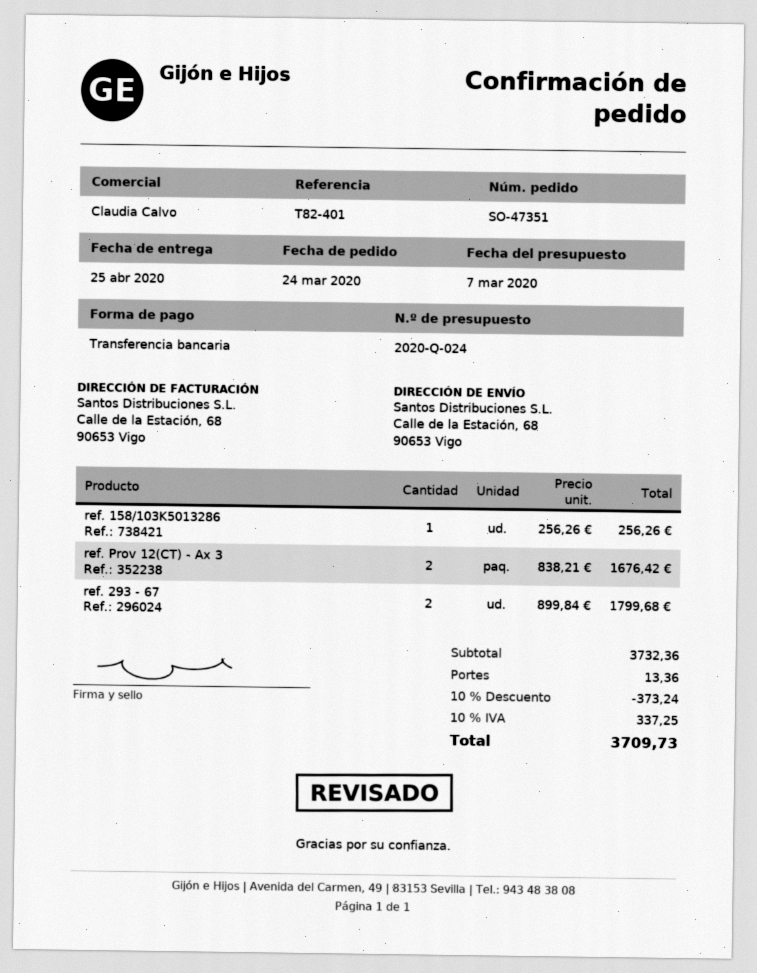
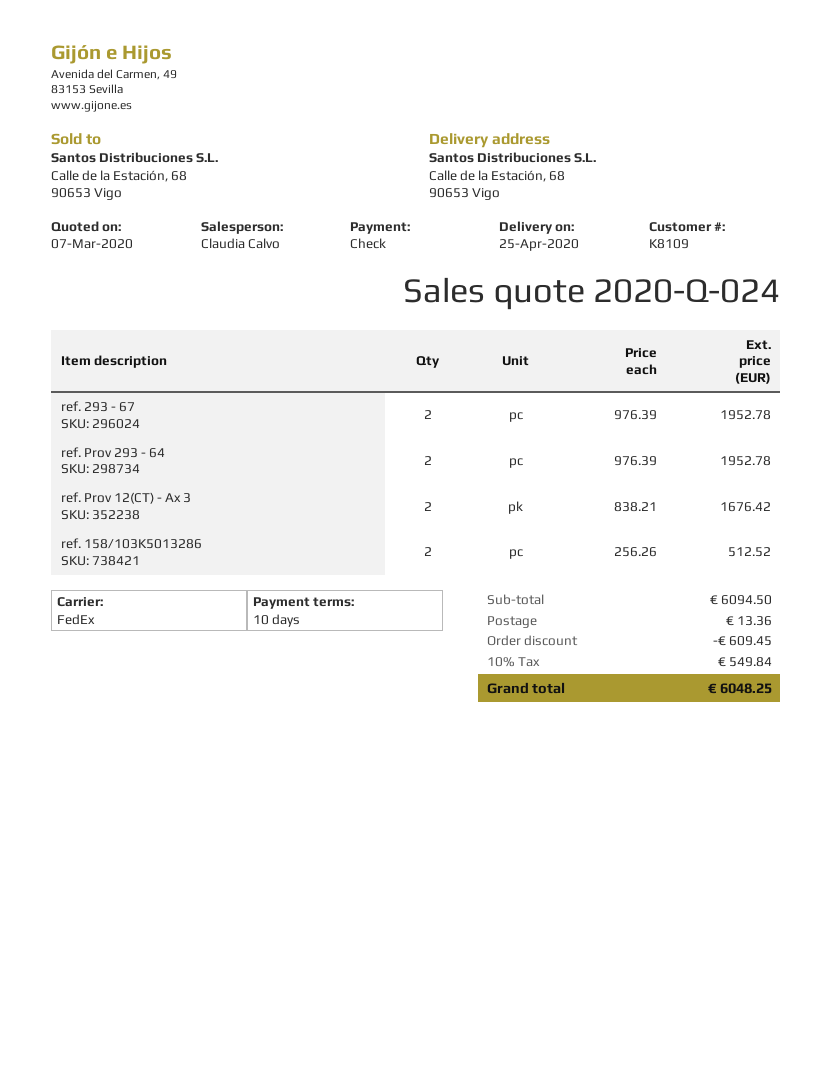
payment method: bank transfer -> cheque
ref. 158/103K5013286: 1 x 256.26 = 256.26 -> 2 x 256.26 = 512.52
ref. 293 - 67: 2 x 899.84 = 1799.68 -> 2 x 976.39 = 1952.78
ref. Prov 293 - 64: none -> 2 x 976.39 = 1952.78
subtotal: 3732.36 -> 6094.50
discount: 373.24 -> 609.45
tax: 10% = 337.25 -> 10% = 549.84
total: 3709.73 -> 6048.25

